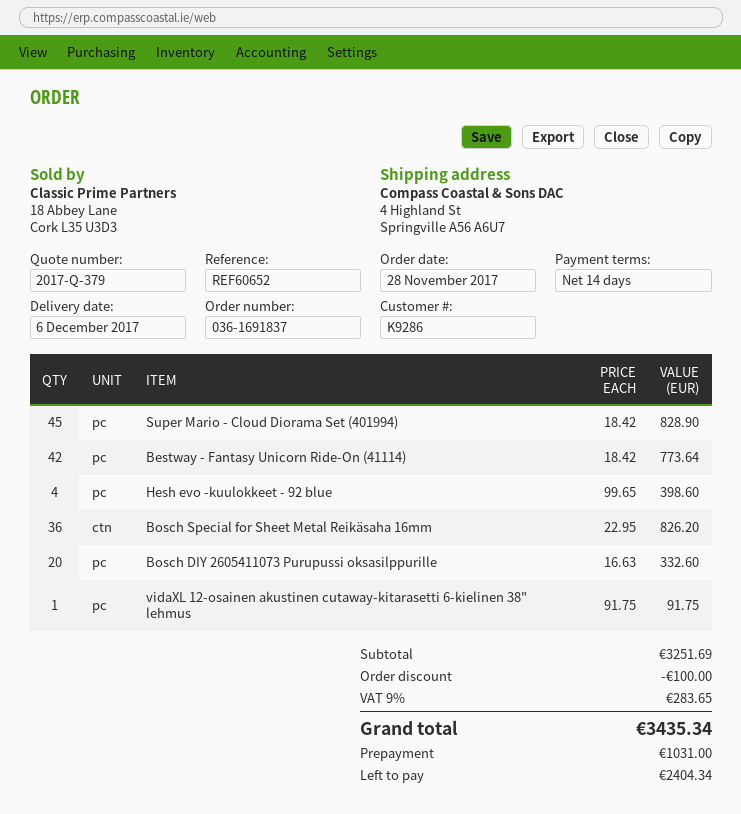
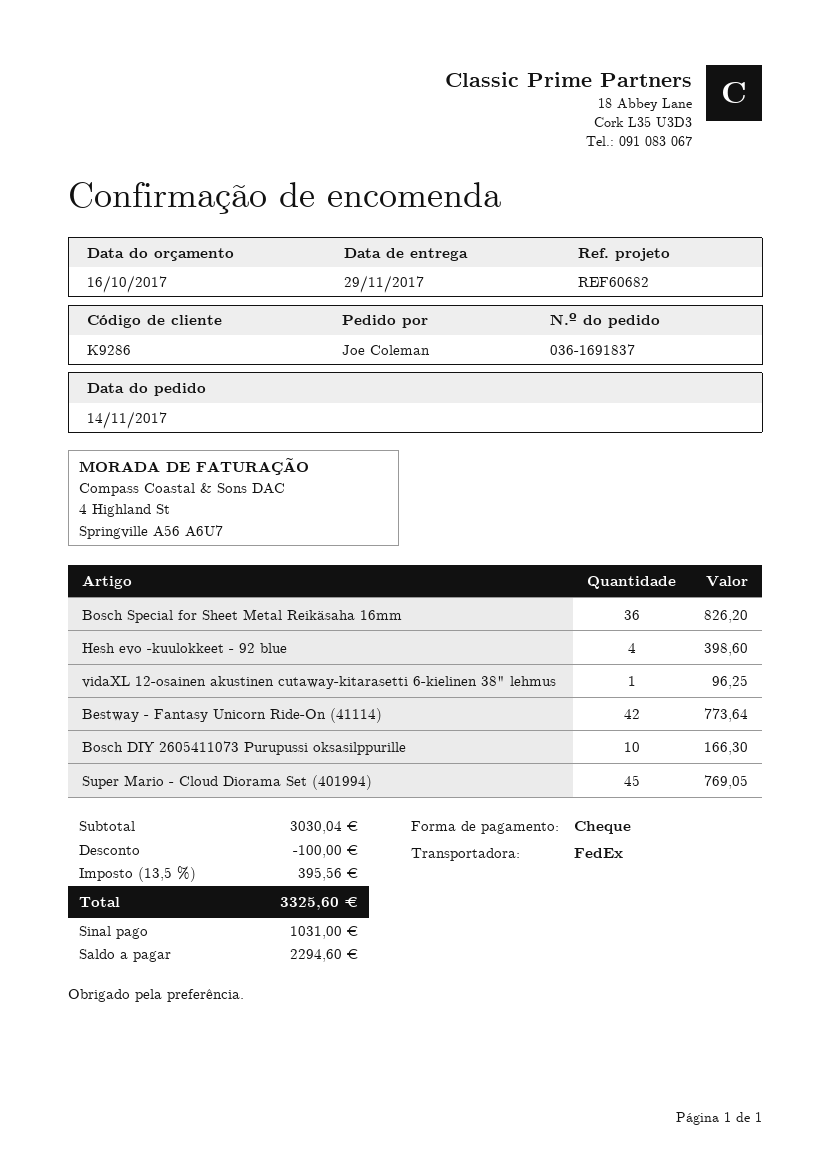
order date: 2017-11-28 -> 2017-11-14
delivery date: 2017-12-06 -> 2017-11-29
reference: REF60652 -> REF60682
Super Mario - Cloud Diorama Set (401994): 45 for 828.90 -> 45 for 769.05
Bosch DIY 2605411073 Purupussi oksasilppurille: 20 for 332.60 -> 10 for 166.30
vidaXL 12-osainen akustinen cutaway-kitarasetti 6-kielinen 38" lehmus: 1 for 91.75 -> 1 for 96.25
subtotal: 3251.69 -> 3030.04
tax: 9% = 283.65 -> 13.5% = 395.56
total: 3435.34 -> 3325.60
balance: 2404.34 -> 2294.60

